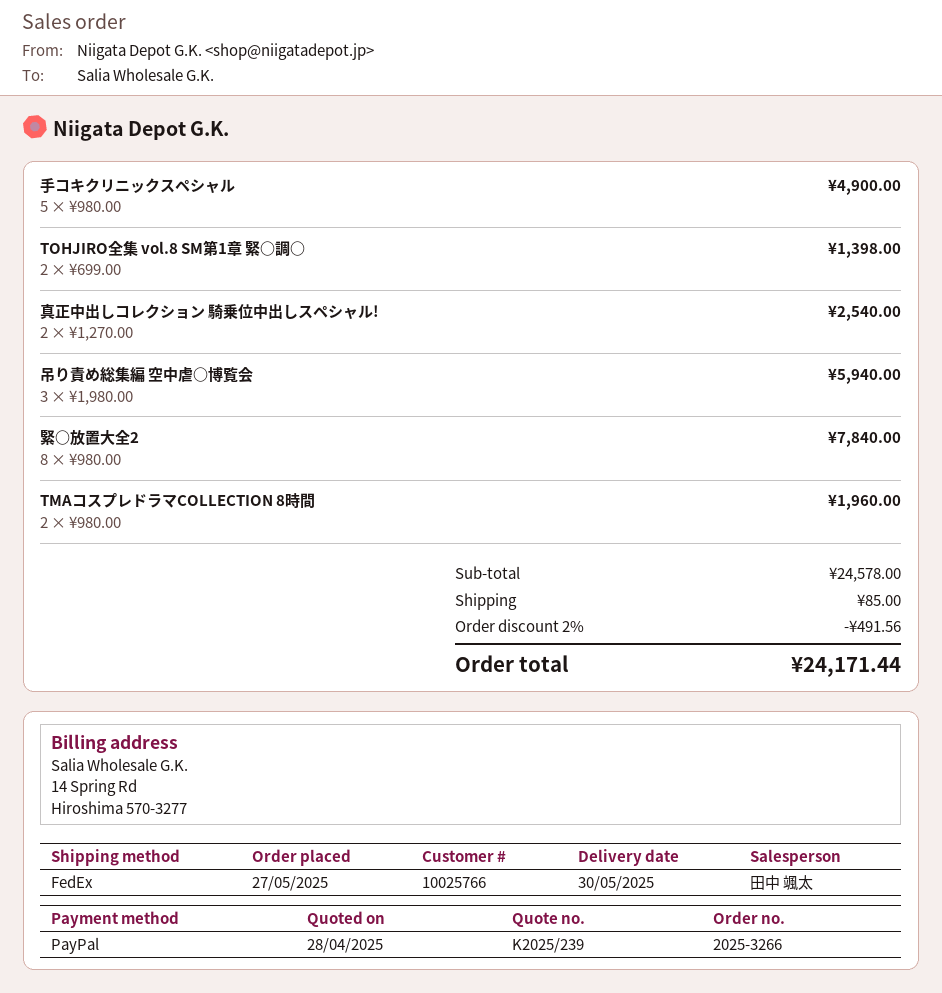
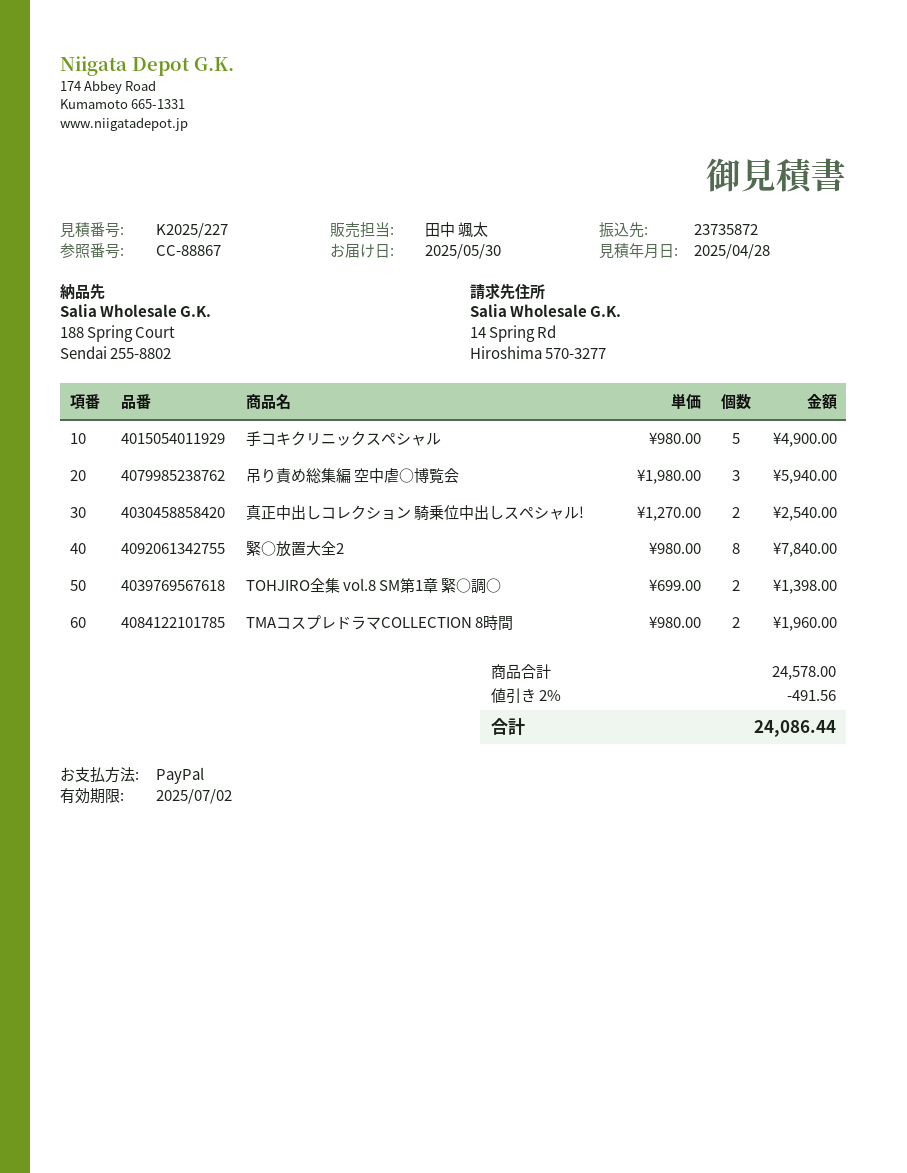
quote number: K2025/239 -> K2025/227
shipping: 85.00 -> none
total: 24171.44 -> 24086.44

